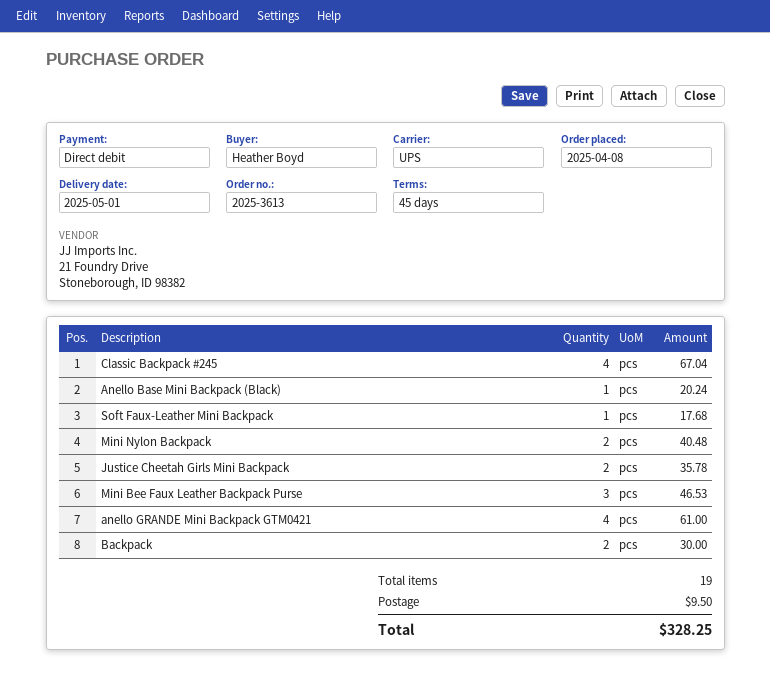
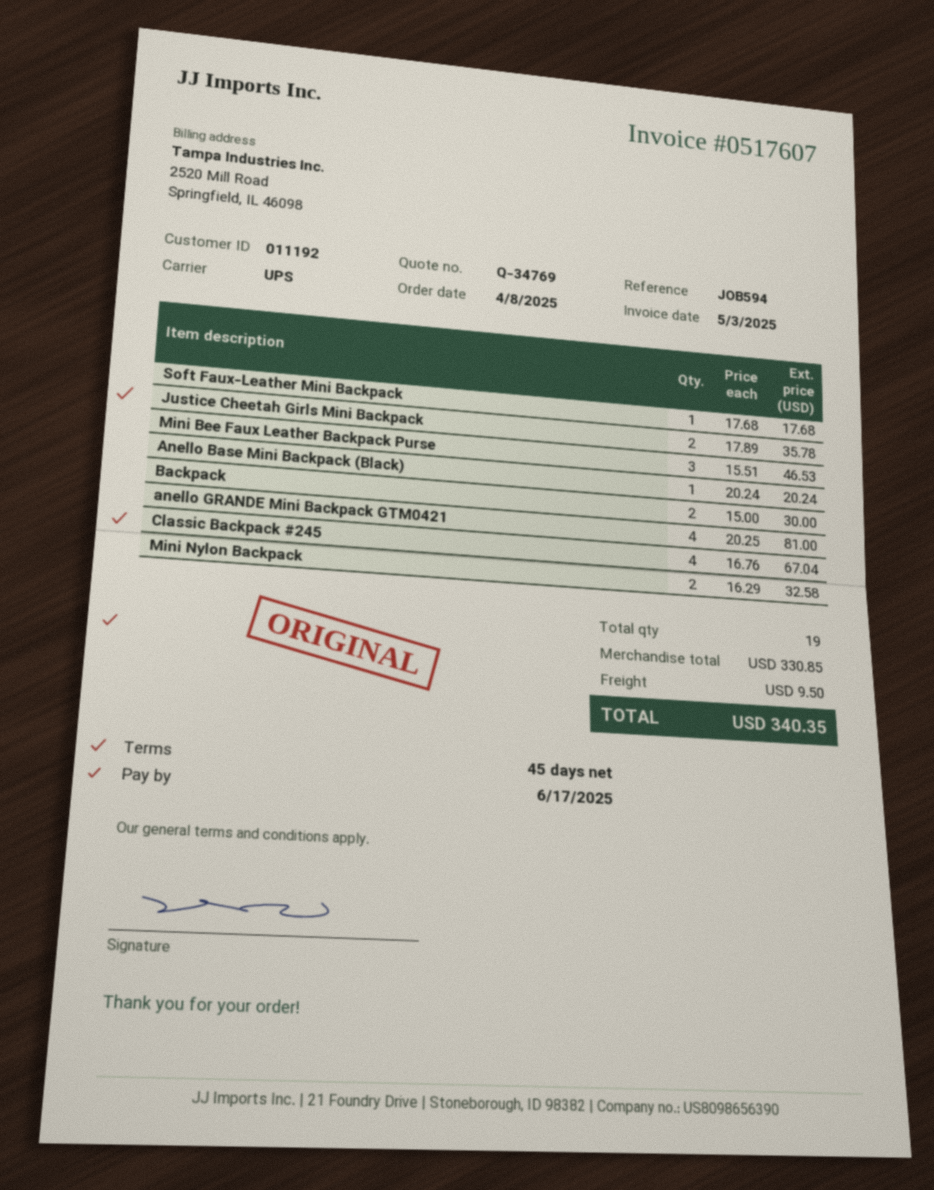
Mini Nylon Backpack: 2 for 40.48 -> 2 for 32.58
anello GRANDE Mini Backpack GTM0421: 4 for 61.00 -> 4 for 81.00
total: 328.25 -> 340.35

